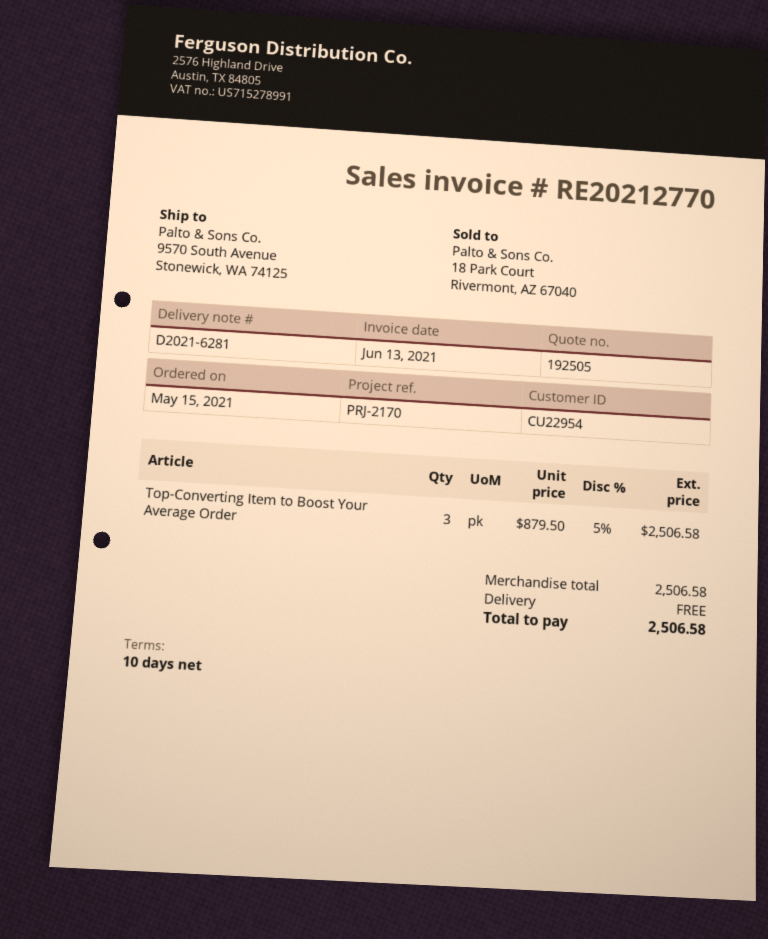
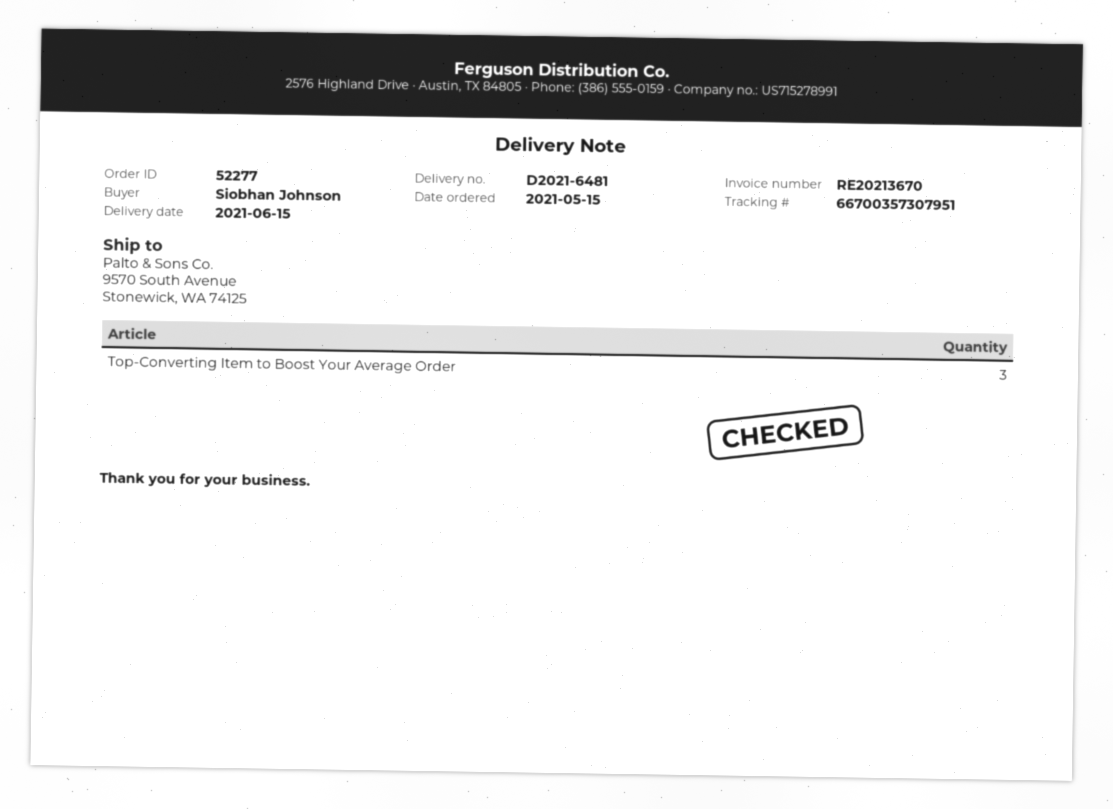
delivery note number: D2021-6281 -> D2021-6481
invoice number: RE20212770 -> RE20213670

